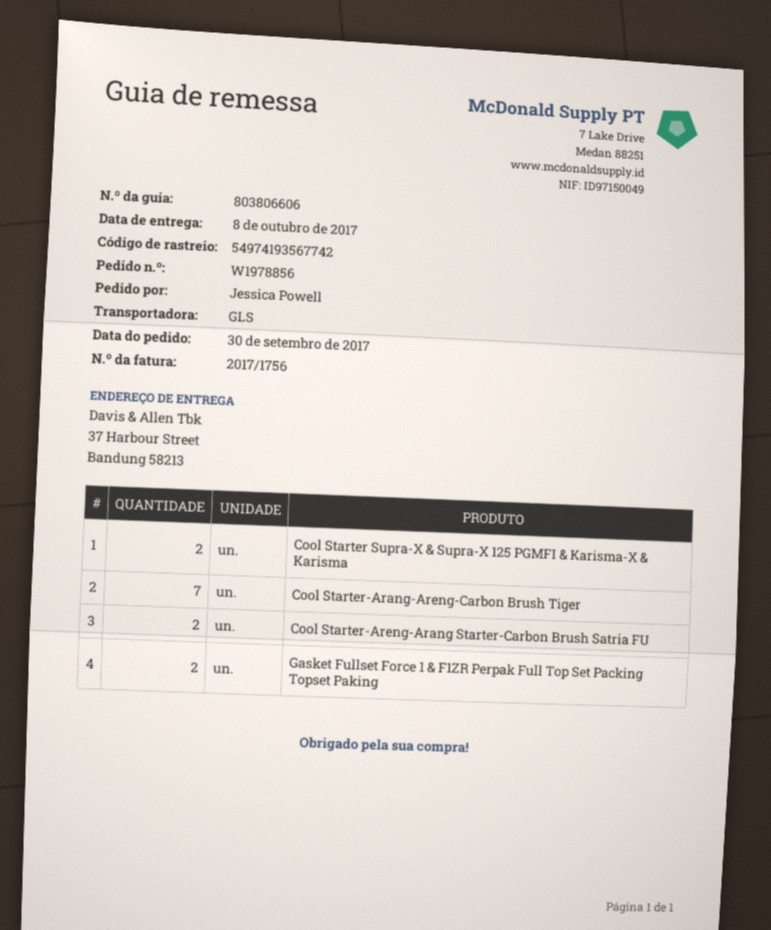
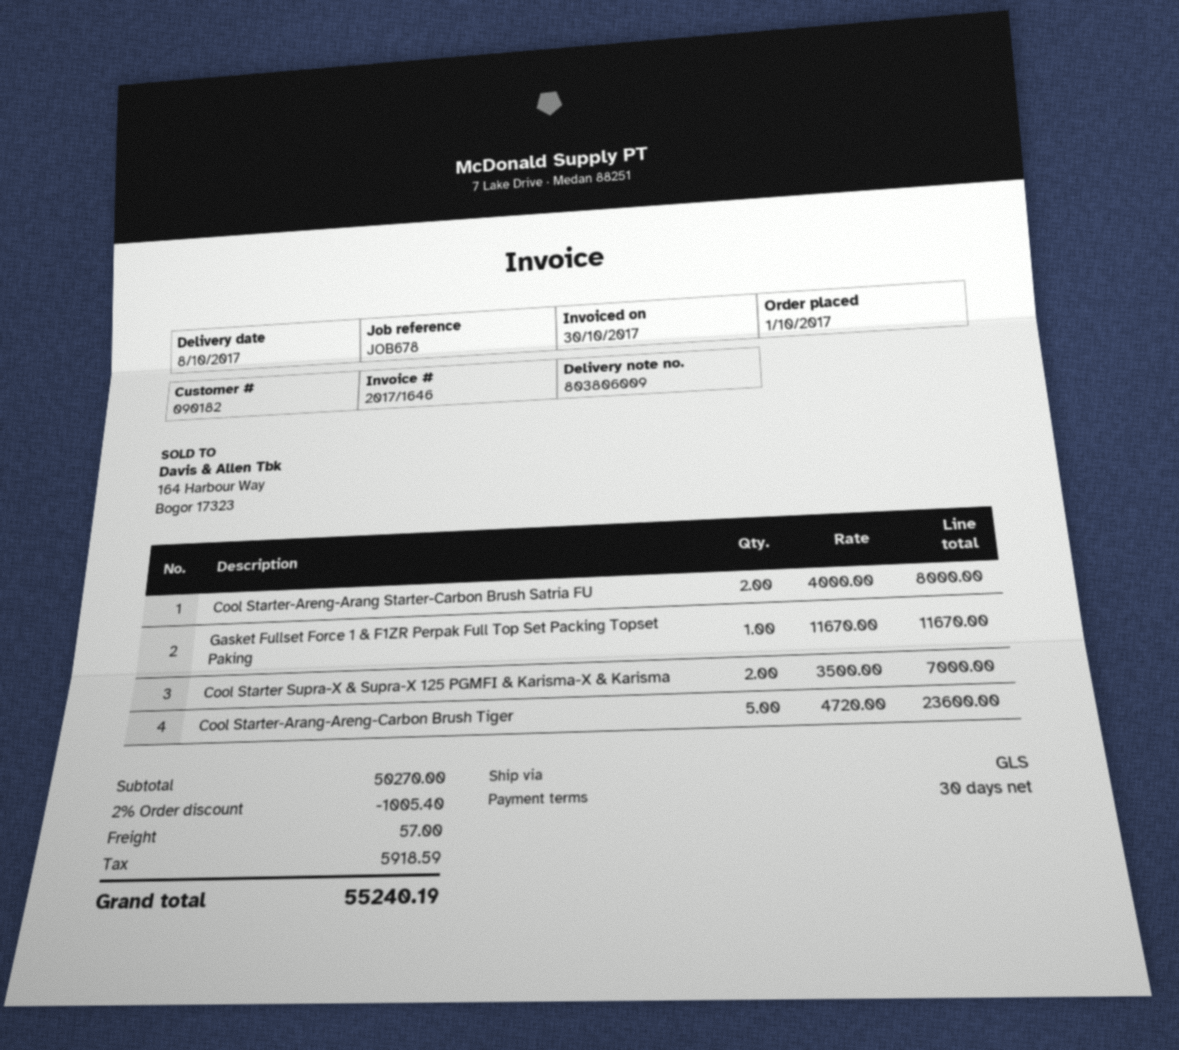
order date: 2017-09-30 -> 2017-10-01
delivery note number: 803806606 -> 803806009
invoice number: 2017/1756 -> 2017/1646
Cool Starter-Arang-Areng-Carbon Brush Tiger: 7 -> 5
Gasket Fullset Force 1 & F1ZR Perpak Full Top Set Packing Topset Paking: 2 -> 1

